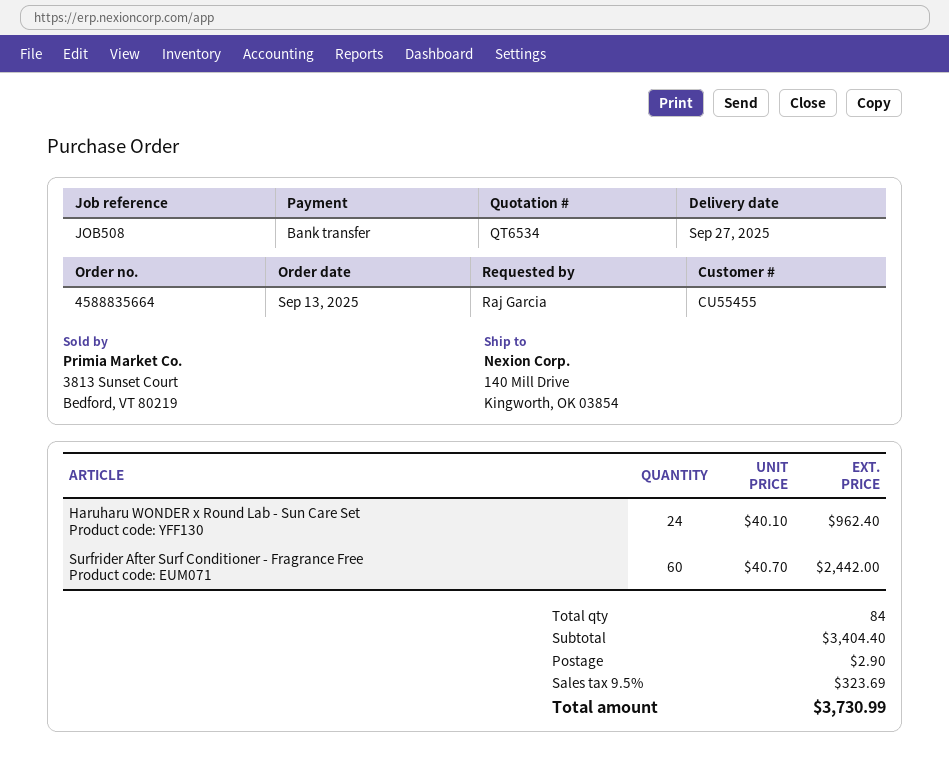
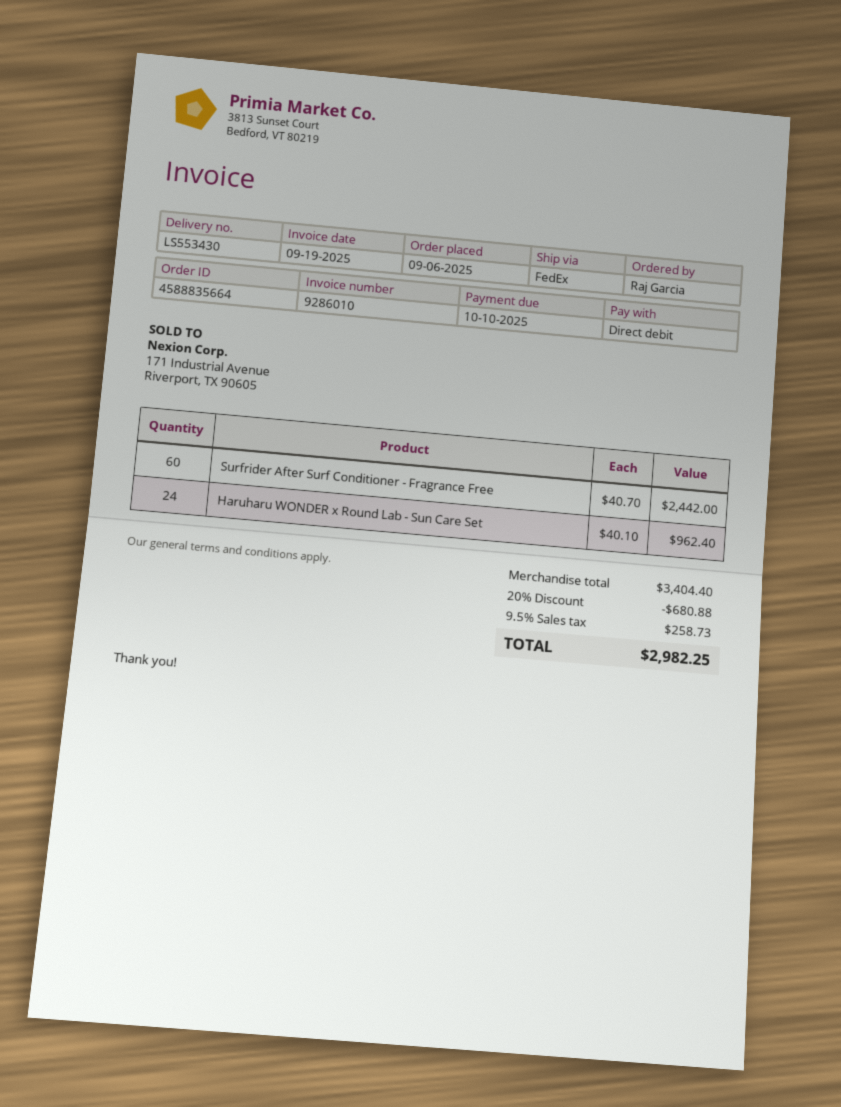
order date: 2025-09-13 -> 2025-09-06
payment method: bank transfer -> direct debit
discount: none -> 20% = 680.88
shipping: 2.90 -> none
tax: 9.5% = 323.69 -> 9.5% = 258.73
total: 3730.99 -> 2982.25

